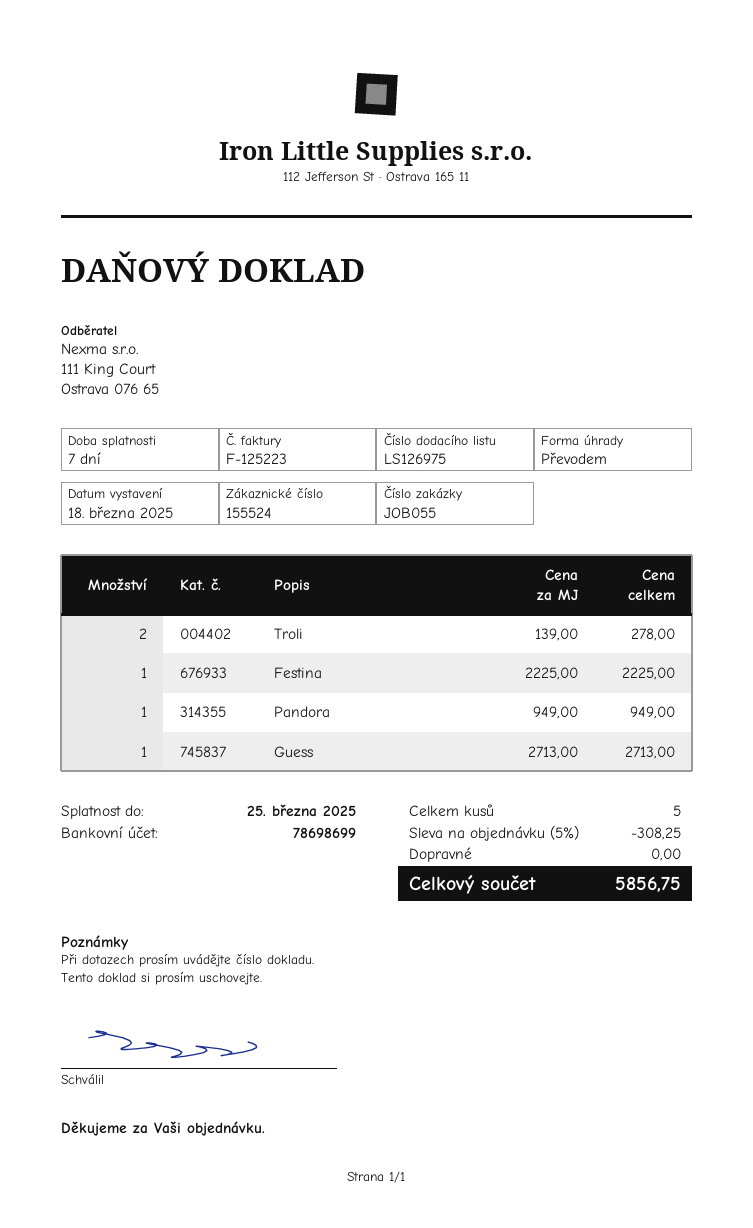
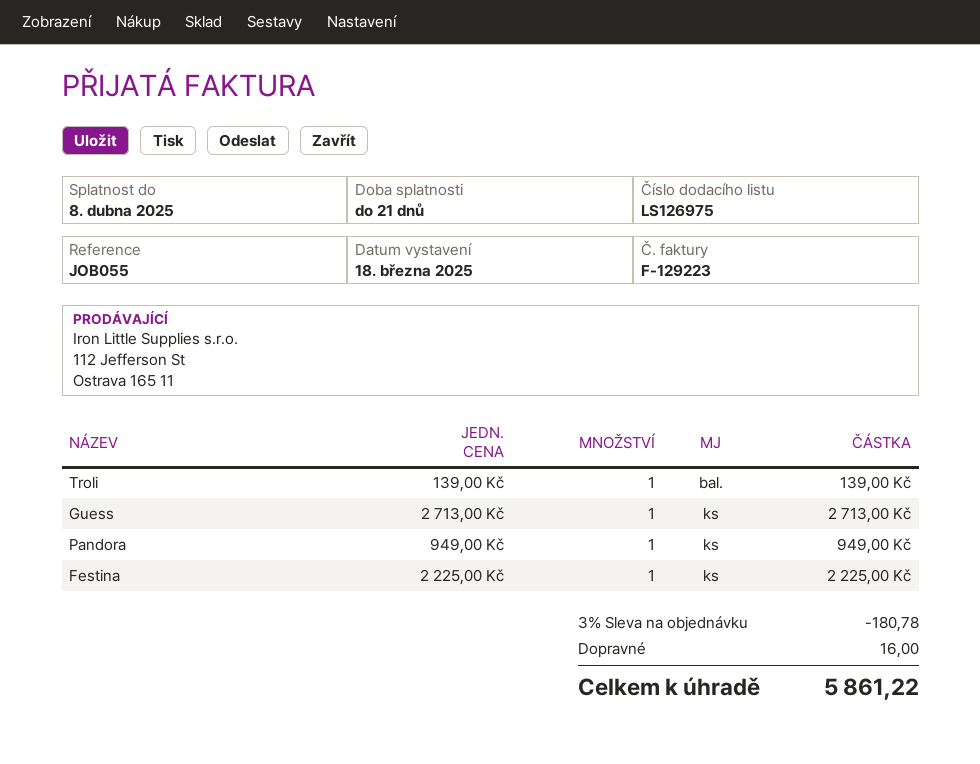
invoice number: F-125223 -> F-129223
payment terms: 7 days -> 21 days
due date: 2025-03-25 -> 2025-04-08
Troli: 2 x 139.00 = 278.00 -> 1 x 139.00 = 139.00
discount: 5% = 308.25 -> 3% = 180.78
shipping: 0.00 -> 16.00
total: 5856.75 -> 5861.22

